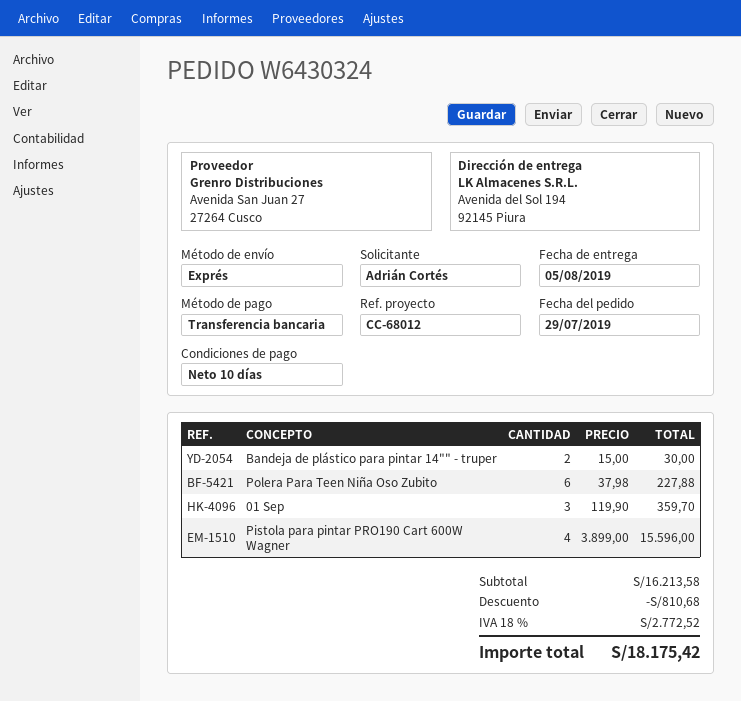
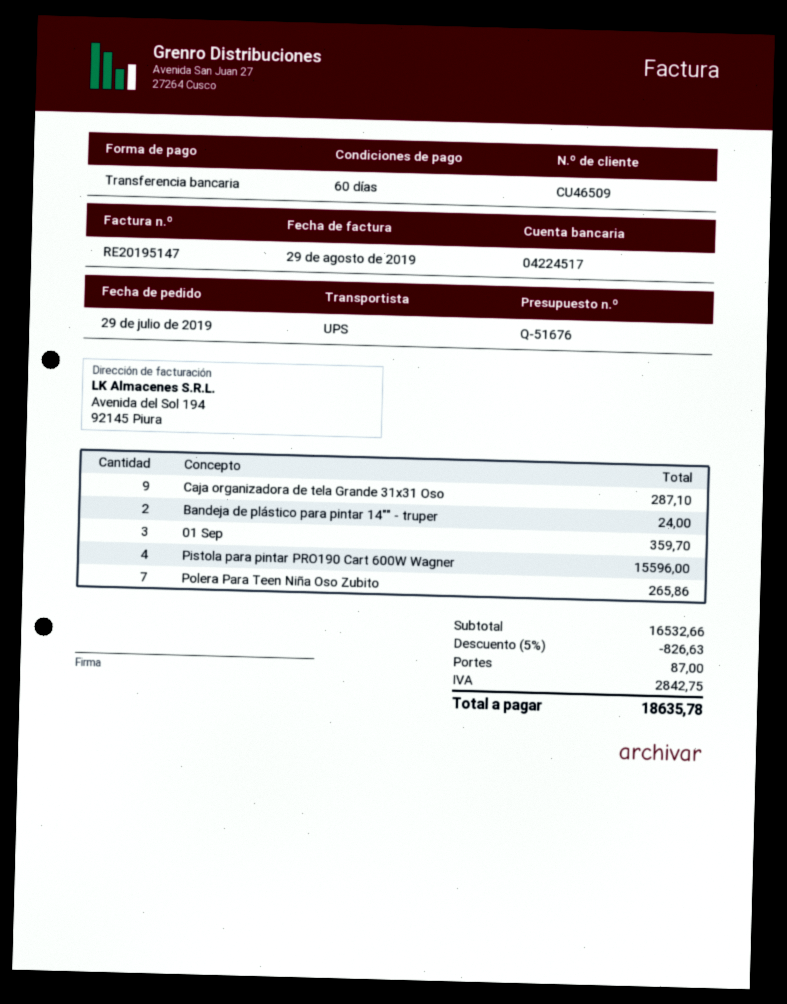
payment terms: 10 days -> 60 days
shipping method: express -> UPS
Bandeja de plástico para pintar 14"" - truper: 2 for 30.00 -> 2 for 24.00
Polera Para Teen Niña Oso Zubito: 6 for 227.88 -> 7 for 265.86
Caja organizadora de tela Grande 31x31 Oso: none -> 9 for 287.10
subtotal: 16213.58 -> 16532.66
discount: 810.68 -> 826.63
shipping: none -> 87.00
tax: 2772.52 -> 2842.75
total: 18175.42 -> 18635.78

